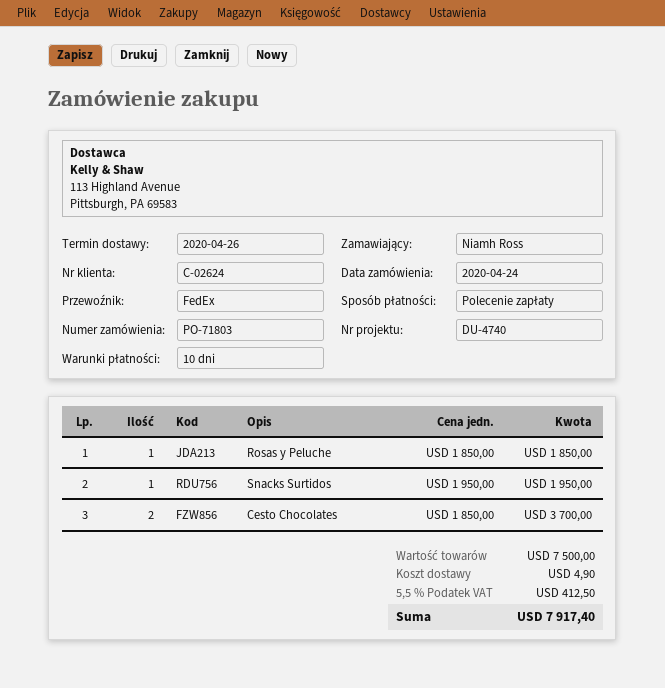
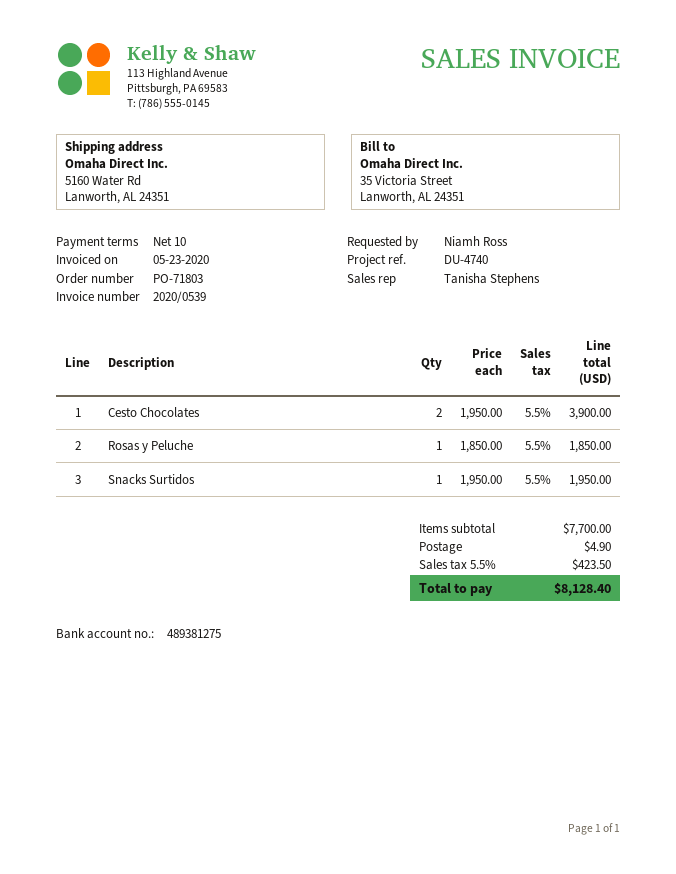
Cesto Chocolates: 2 x 1850.00 = 3700.00 -> 2 x 1950.00 = 3900.00
subtotal: 7500.00 -> 7700.00
tax: 5.5% = 412.50 -> 5.5% = 423.50
total: 7917.40 -> 8128.40

